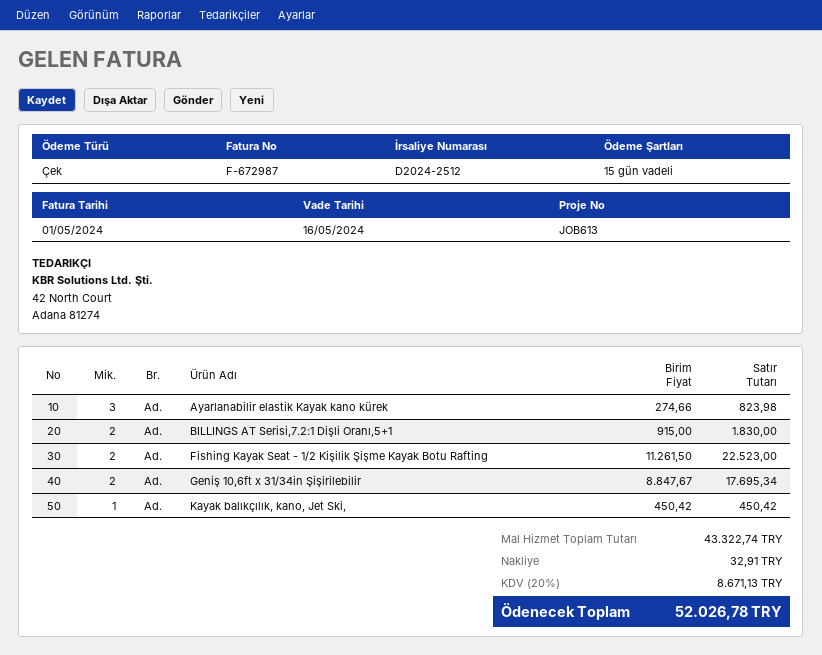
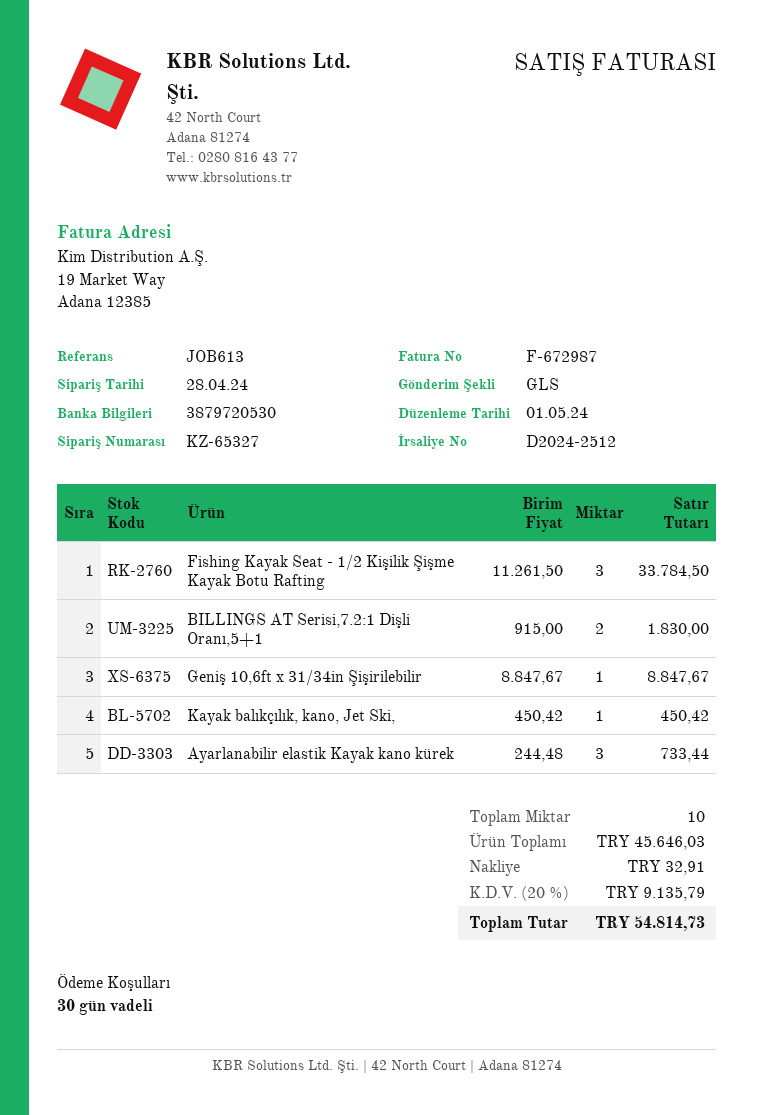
payment terms: 15 days -> 30 days
Ayarlanabilir elastik Kayak kano kürek: 3 x 274.66 = 823.98 -> 3 x 244.48 = 733.44
Fishing Kayak Seat - 1/2 Kişilik Şişme Kayak Botu Rafting: 2 x 11261.50 = 22523.00 -> 3 x 11261.50 = 33784.50
Geniş 10,6ft x 31/34in Şişirilebilir: 2 x 8847.67 = 17695.34 -> 1 x 8847.67 = 8847.67
subtotal: 43322.74 -> 45646.03
tax: 20% = 8671.13 -> 20% = 9135.79
total: 52026.78 -> 54814.73

